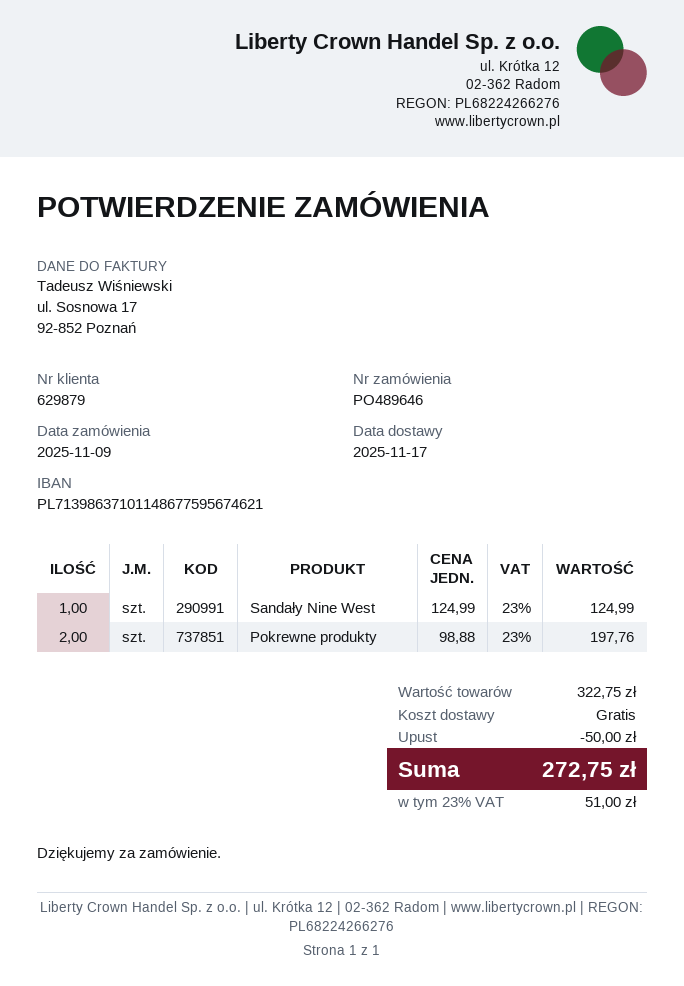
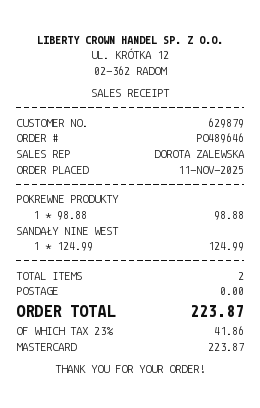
order date: 2025-11-09 -> 2025-11-11
Pokrewne produkty: 2 x 98.88 = 197.76 -> 1 x 98.88 = 98.88
discount: 50.00 -> none
tax: 23% = 51.00 -> 23% = 41.86
total: 272.75 -> 223.87

